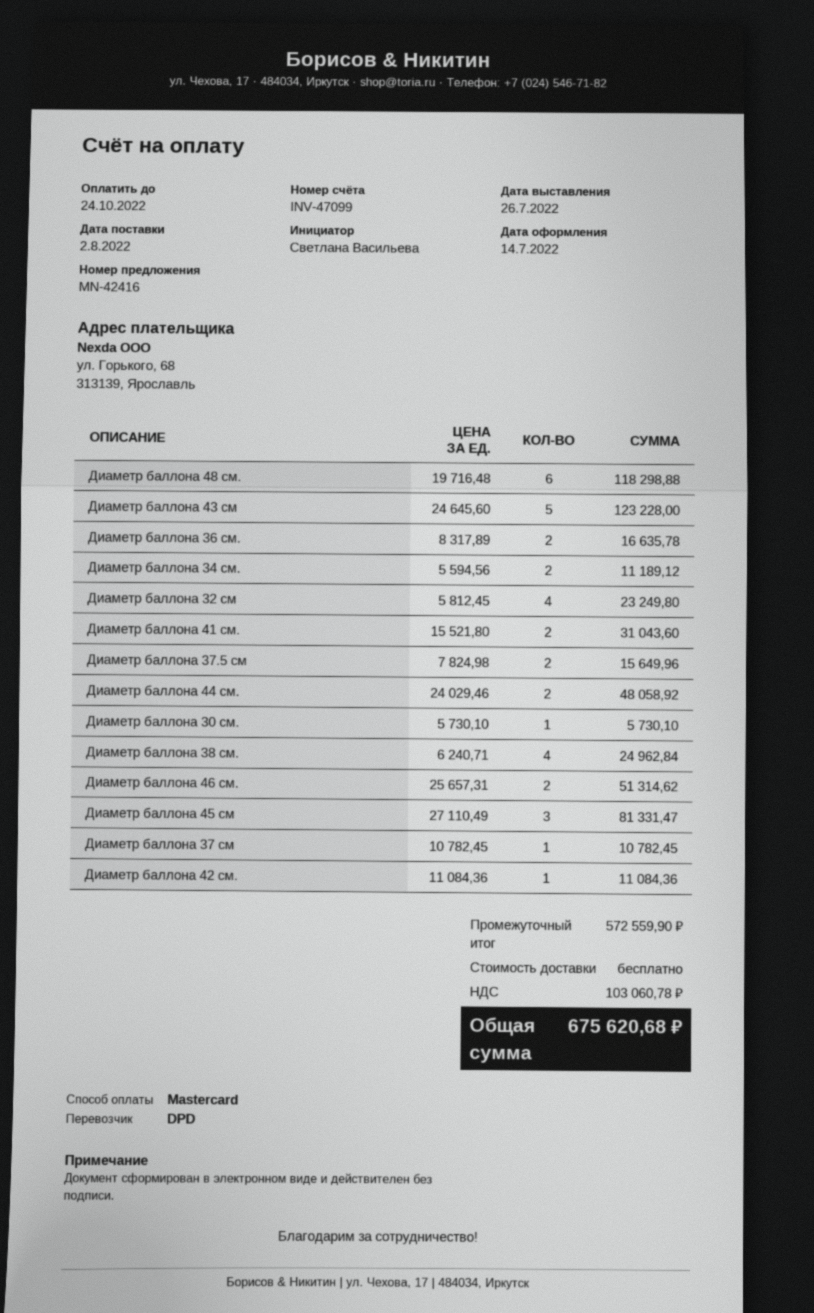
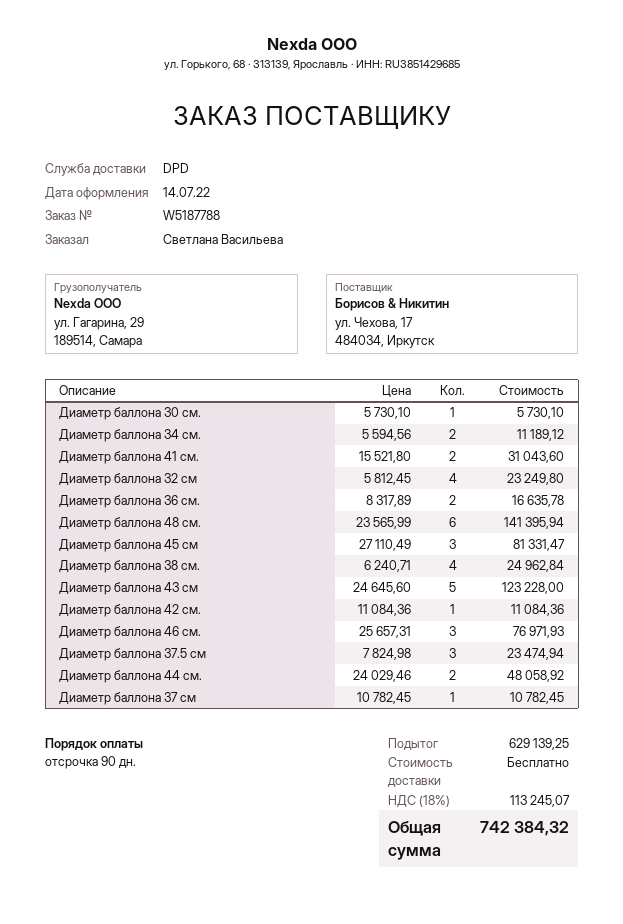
Диаметр баллона 48 см.: 6 x 19716.48 = 118298.88 -> 6 x 23565.99 = 141395.94
Диаметр баллона 37.5 см: 2 x 7824.98 = 15649.96 -> 3 x 7824.98 = 23474.94
Диаметр баллона 46 см.: 2 x 25657.31 = 51314.62 -> 3 x 25657.31 = 76971.93
subtotal: 572559.90 -> 629139.25
tax: 103060.78 -> 113245.07
total: 675620.68 -> 742384.32

